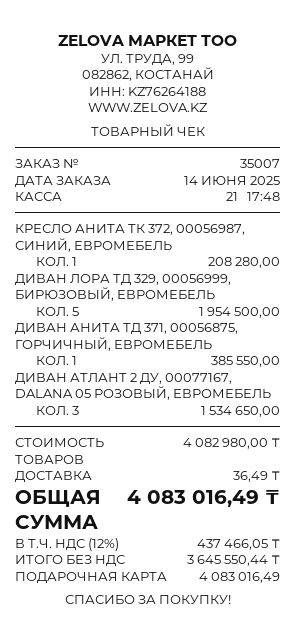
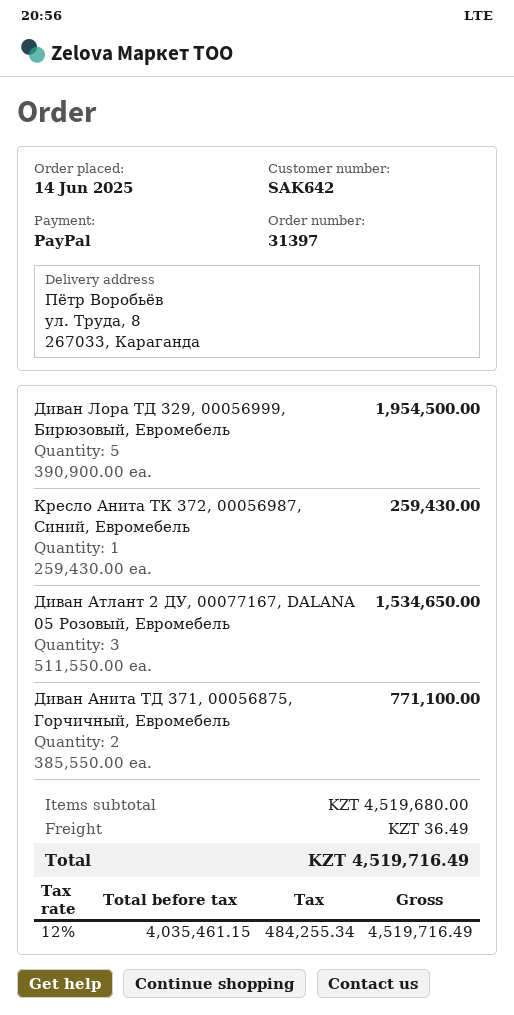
order number: 35007 -> 31397
payment method: gift card -> PayPal
КРЕСЛО АНИТА ТК 372, 00056987, СИНИЙ, ЕВРОМЕБЕЛЬ: 1 for 208280.00 -> 1 for 259430.00
ДИВАН АНИТА ТД 371, 00056875, ГОРЧИЧНЫЙ, ЕВРОМЕБЕЛЬ: 1 for 385550.00 -> 2 for 771100.00
subtotal: 4082980.00 -> 4519680.00
net: 3645550.44 -> 4035461.15
tax: 12% = 437466.05 -> 12% = 484255.34
total: 4083016.49 -> 4519716.49

